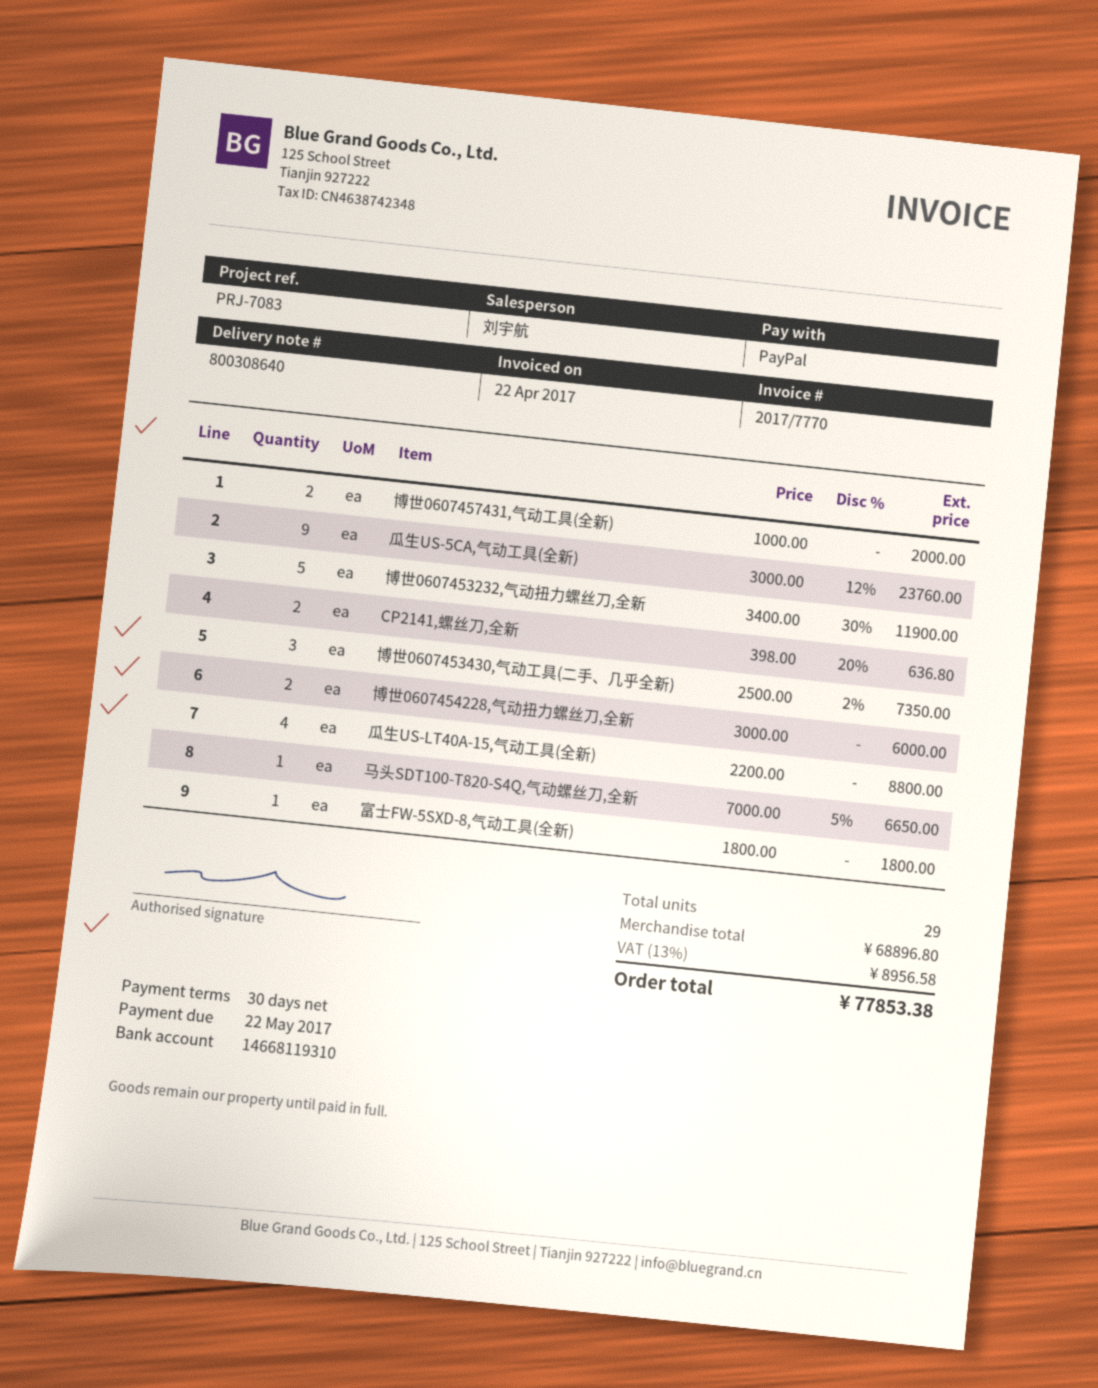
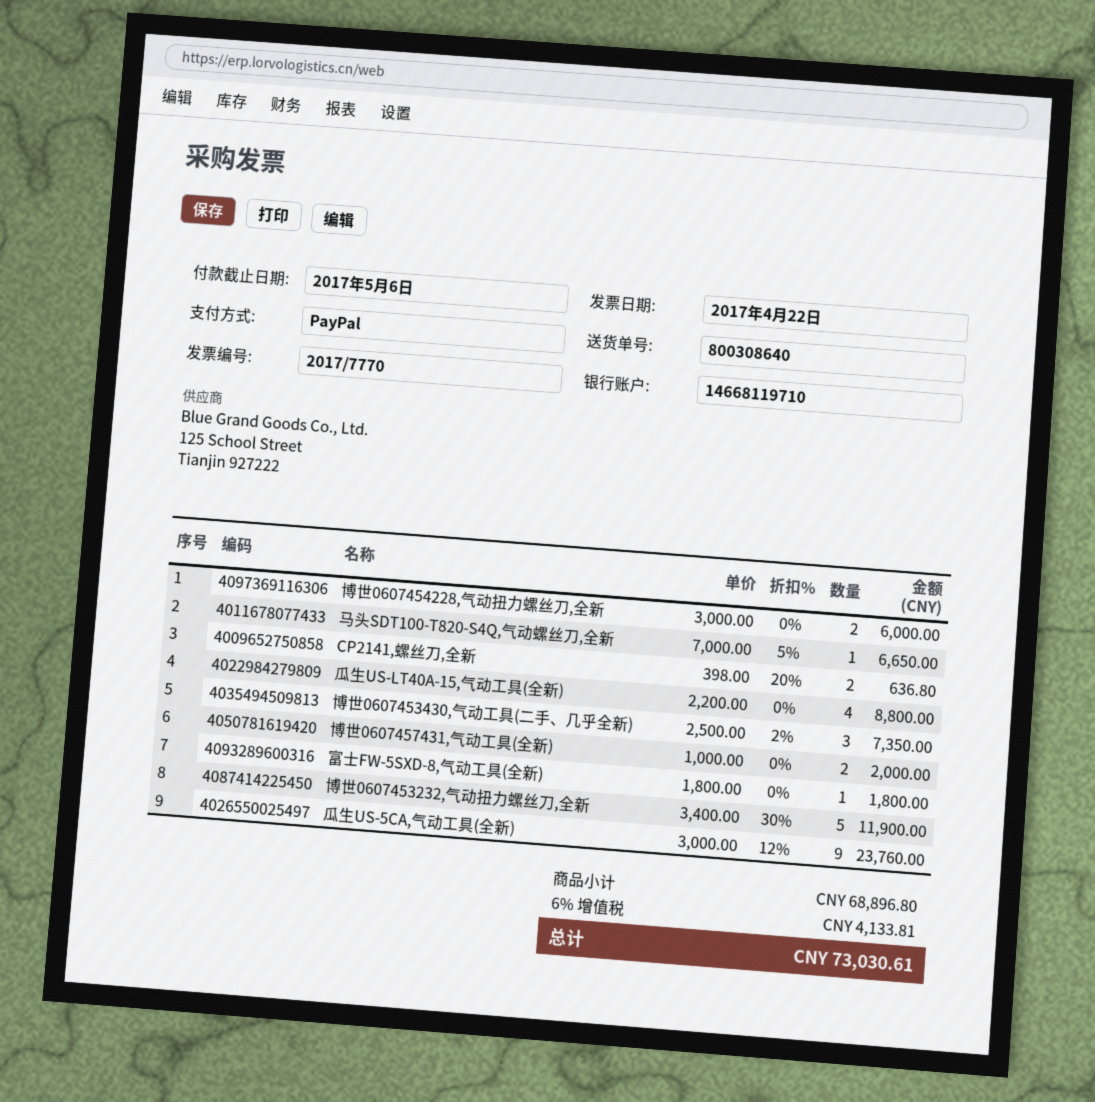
due date: 2017-05-22 -> 2017-05-06
bank account: 14668119310 -> 14668119710
tax: 13% = 8956.58 -> 6% = 4133.81
total: 77853.38 -> 73030.61

